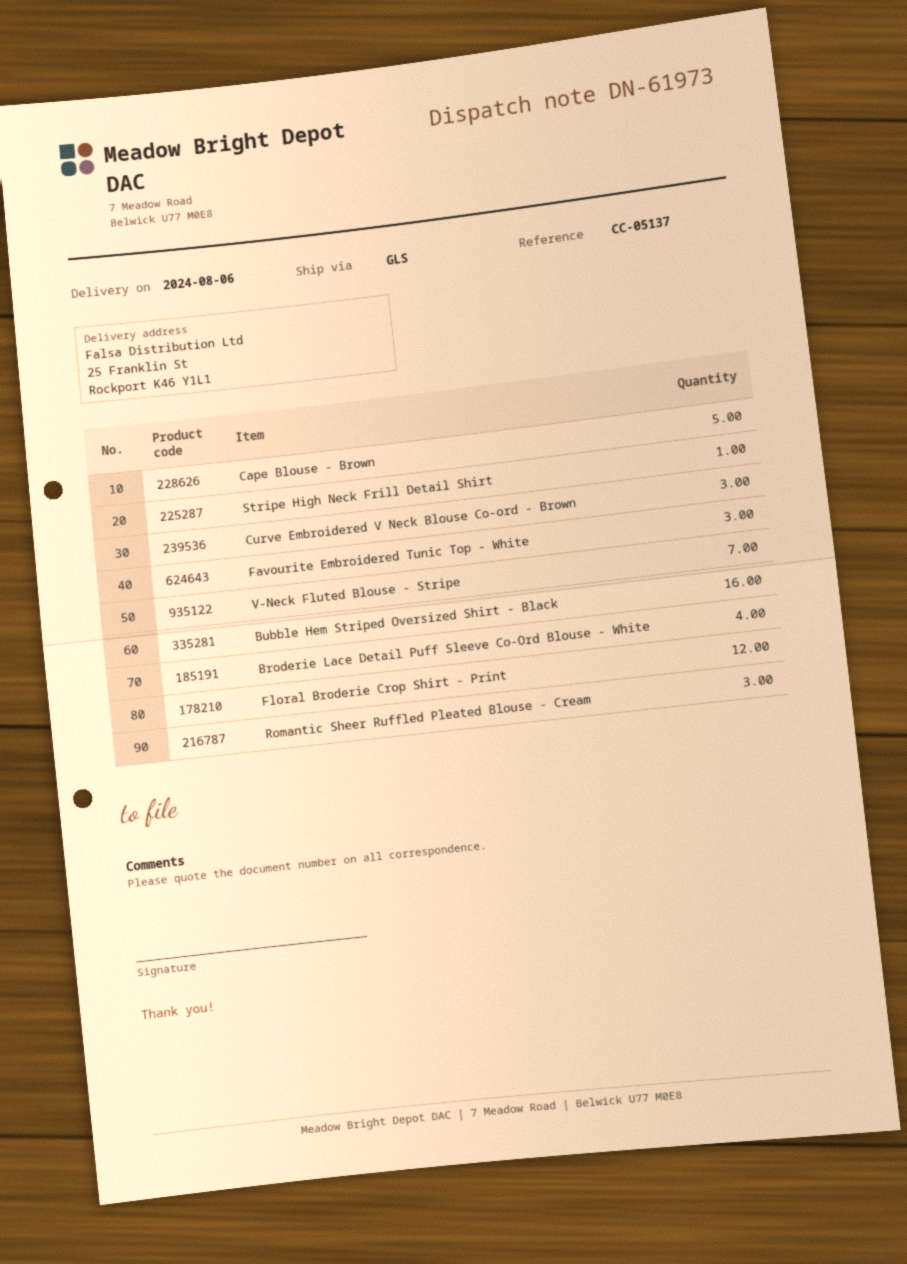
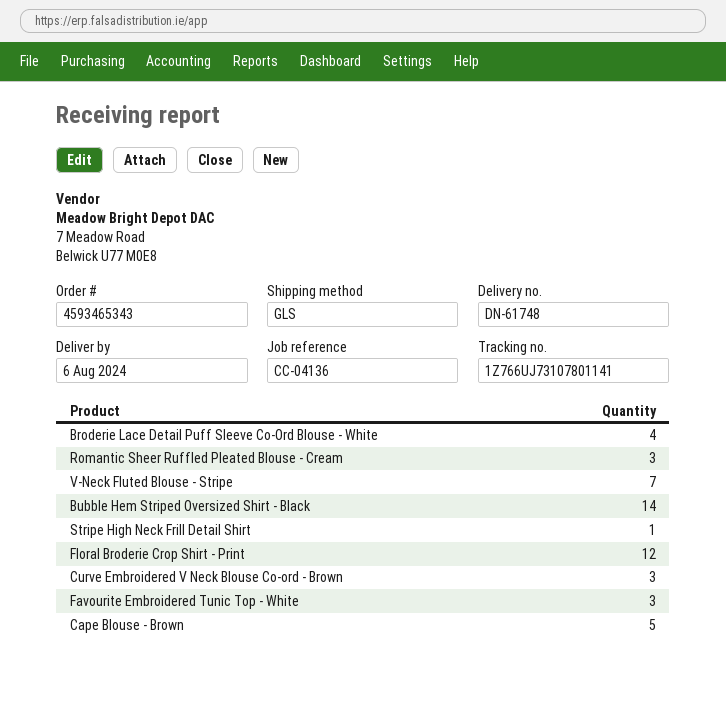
delivery note number: DN-61973 -> DN-61748
reference: CC-05137 -> CC-04136
Bubble Hem Striped Oversized Shirt - Black: 16 -> 14

